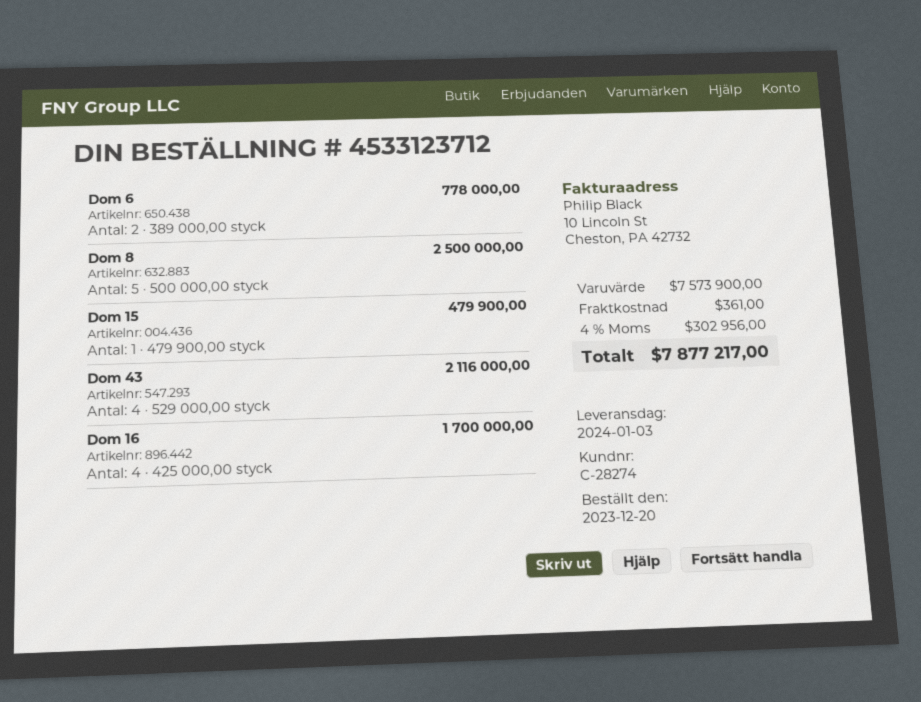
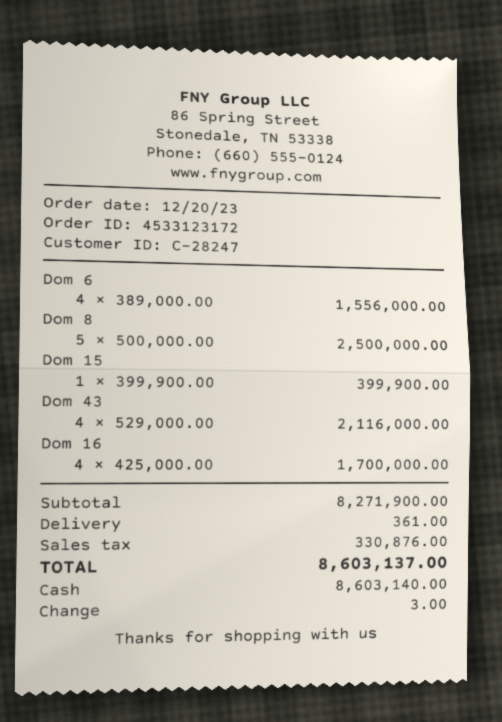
order number: 4533123712 -> 4533123172
customer number: C-28274 -> C-28247
Dom 6: 2 x 389000.00 = 778000.00 -> 4 x 389000.00 = 1556000.00
Dom 15: 1 x 479900.00 = 479900.00 -> 1 x 399900.00 = 399900.00
subtotal: 7573900.00 -> 8271900.00
tax: 302956.00 -> 330876.00
total: 7877217.00 -> 8603137.00

